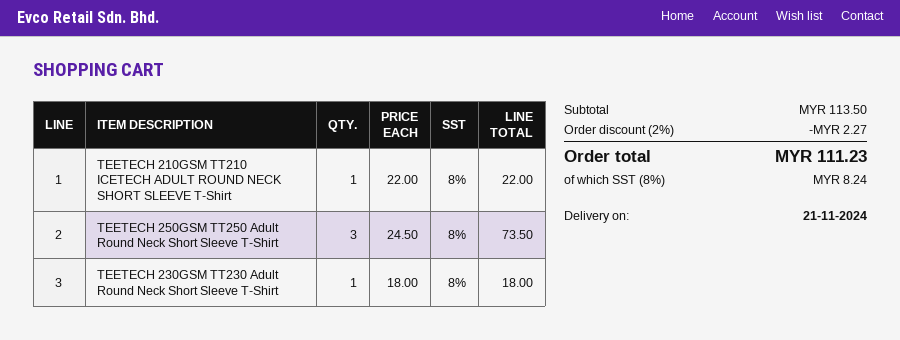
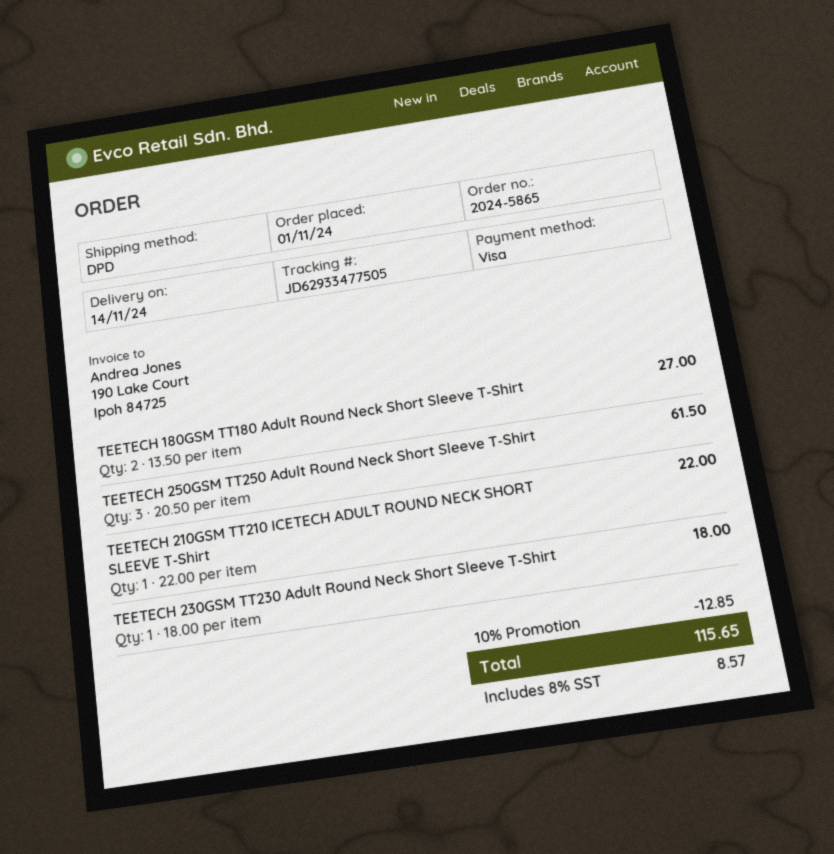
delivery date: 2024-11-21 -> 2024-11-14
TEETECH 250GSM TT250 Adult Round Neck Short Sleeve T-Shirt: 3 x 24.50 = 73.50 -> 3 x 20.50 = 61.50
TEETECH 180GSM TT180 Adult Round Neck Short Sleeve T-Shirt: none -> 2 x 13.50 = 27.00
discount: 2% = 2.27 -> 10% = 12.85
tax: 8% = 8.24 -> 8% = 8.57
total: 111.23 -> 115.65

